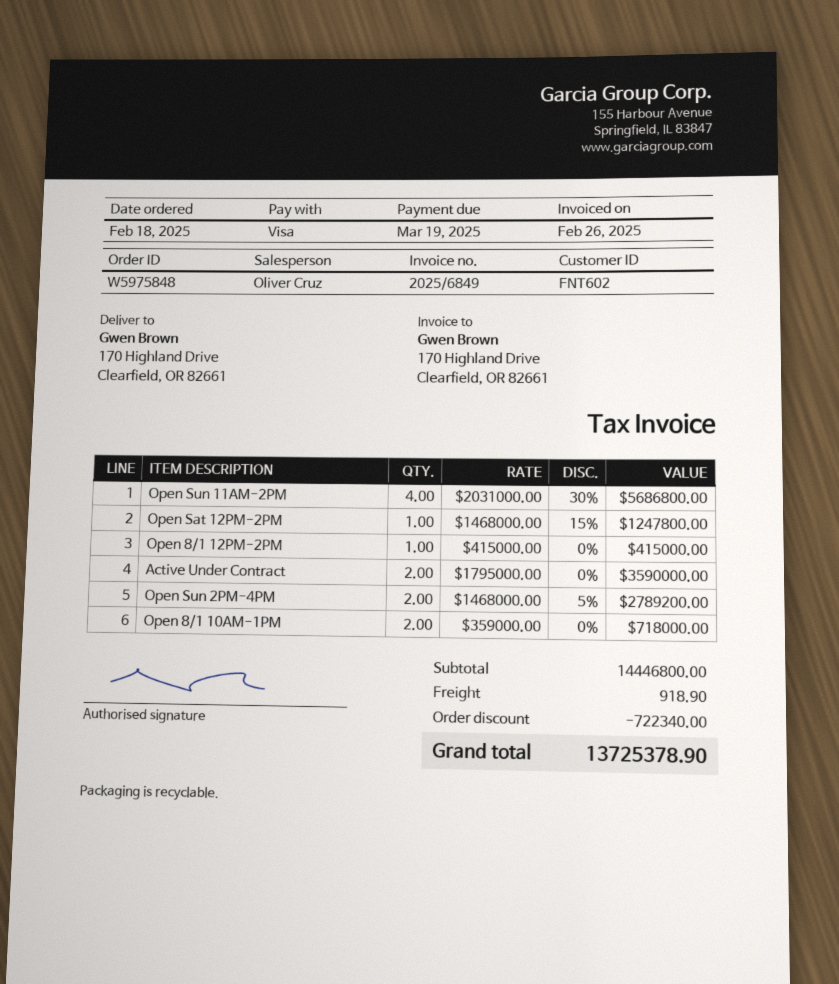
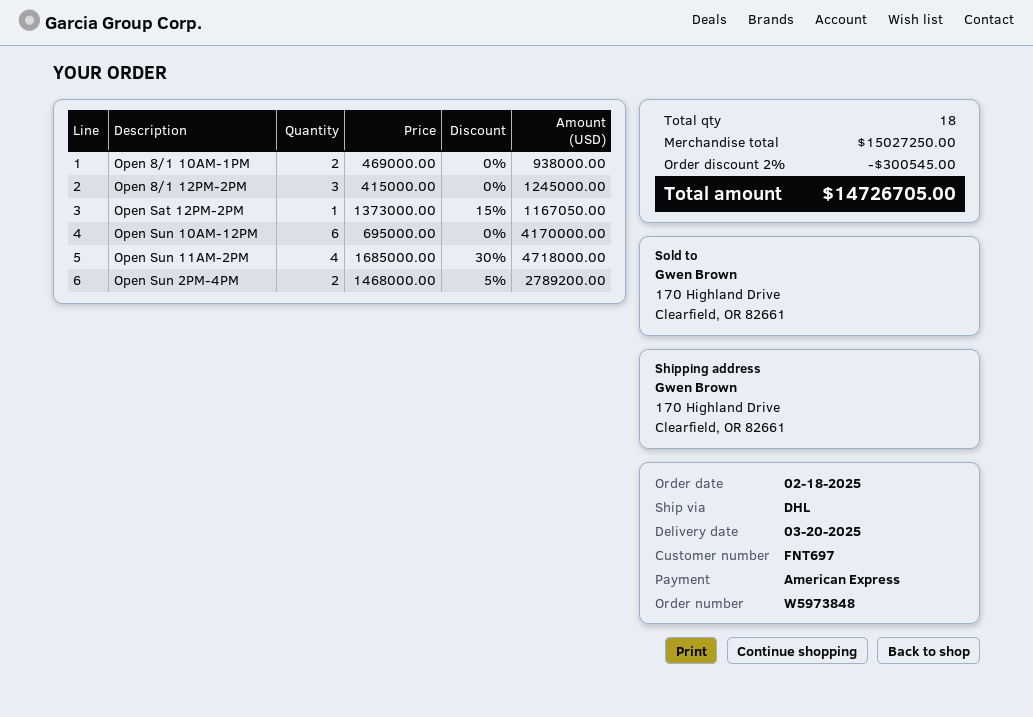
order number: W5975848 -> W5973848
customer number: FNT602 -> FNT697
payment method: Visa -> American Express
Open Sun 11AM-2PM: 4 x 2031000.00 - 30% = 5686800.00 -> 4 x 1685000.00 - 30% = 4718000.00
Open Sat 12PM-2PM: 1 x 1468000.00 - 15% = 1247800.00 -> 1 x 1373000.00 - 15% = 1167050.00
Open 8/1 12PM-2PM: 1 x 415000.00 = 415000.00 -> 3 x 415000.00 = 1245000.00
Active Under Contract: 2 x 1795000.00 = 3590000.00 -> none
Open 8/1 10AM-1PM: 2 x 359000.00 = 718000.00 -> 2 x 469000.00 = 938000.00
Open Sun 10AM-12PM: none -> 6 x 695000.00 = 4170000.00
subtotal: 14446800.00 -> 15027250.00
discount: 722340.00 -> 300545.00
shipping: 918.90 -> none
total: 13725378.90 -> 14726705.00

